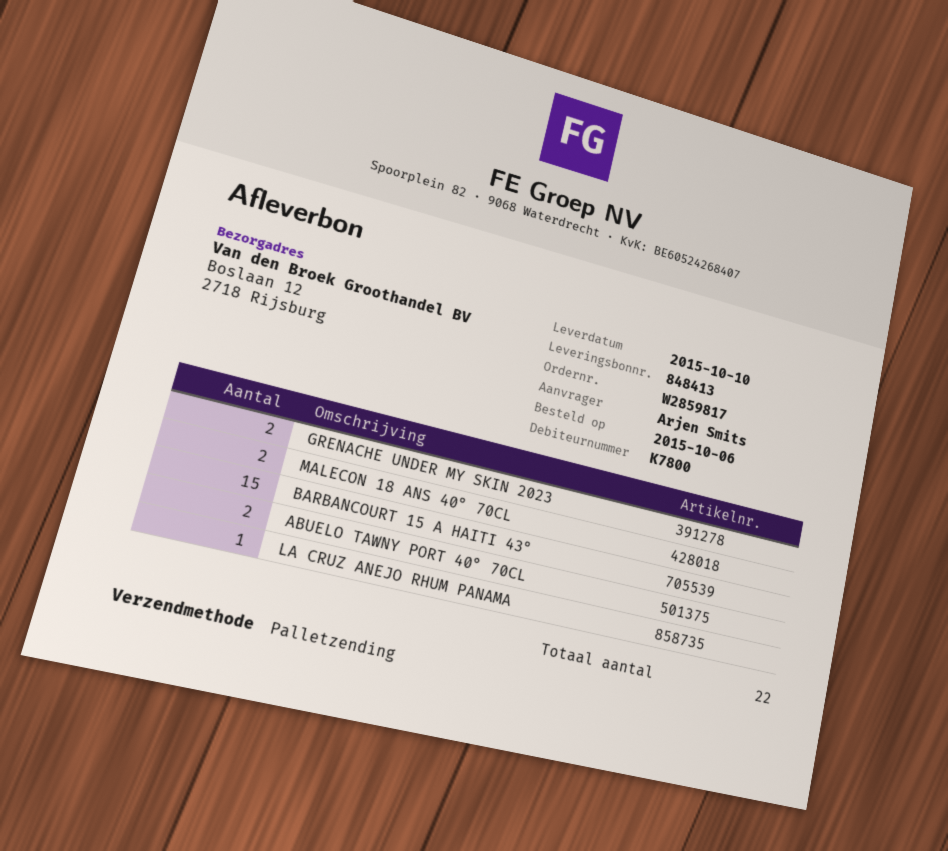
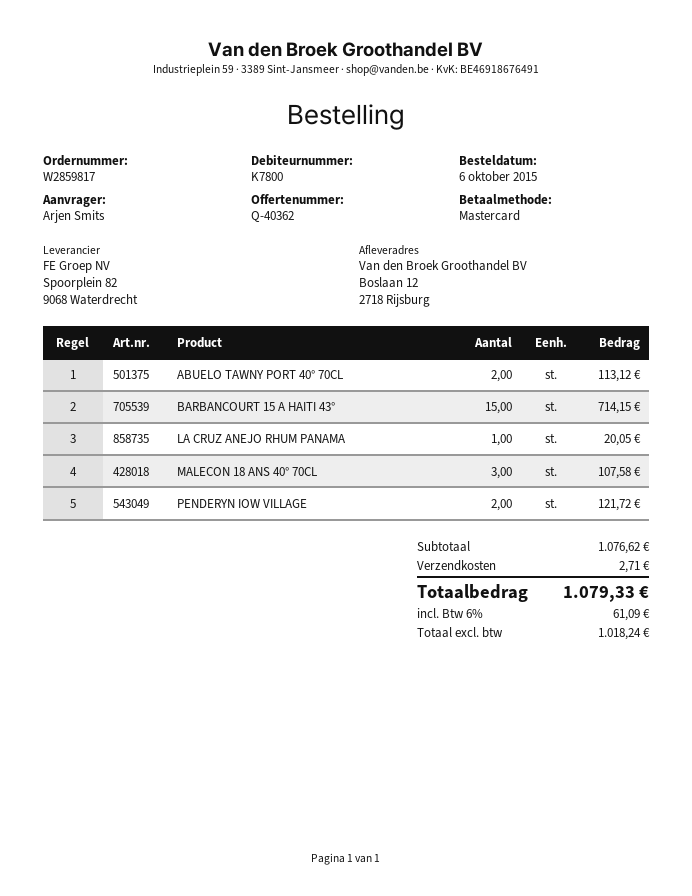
GRENACHE UNDER MY SKIN 2023: 2 -> none
MALECON 18 ANS 40° 70CL: 2 -> 3
PENDERYN IOW VILLAGE: none -> 2

